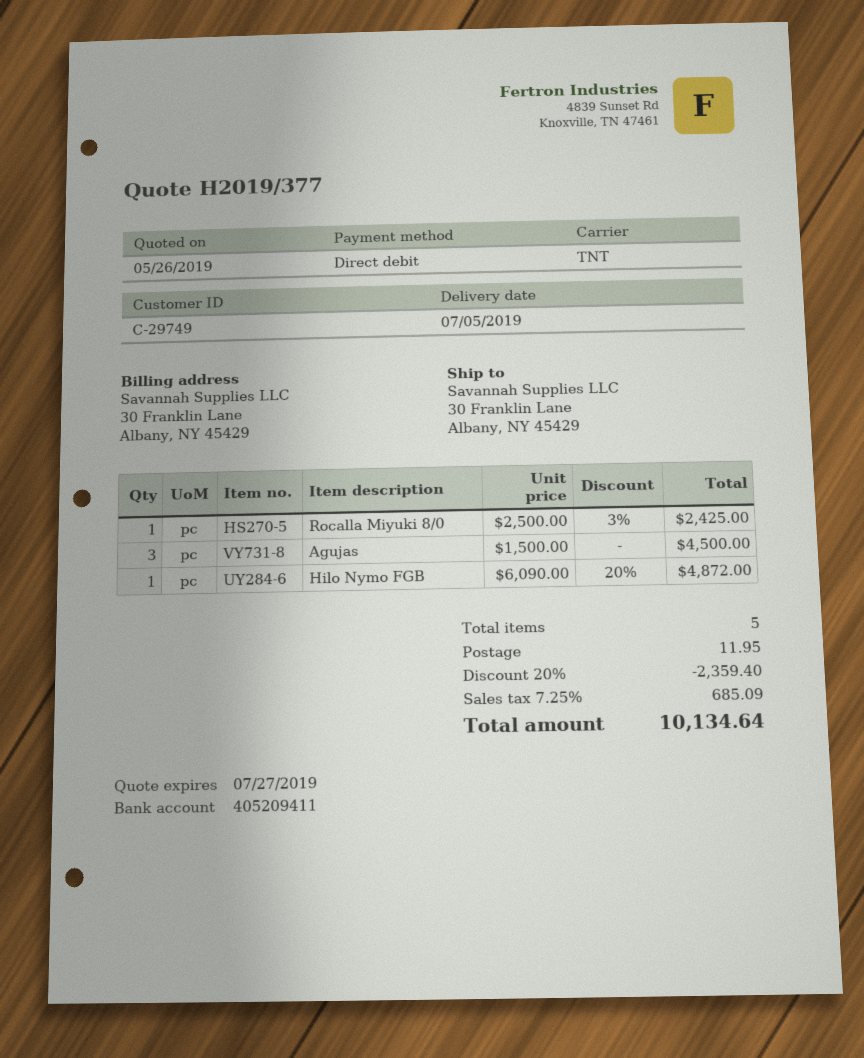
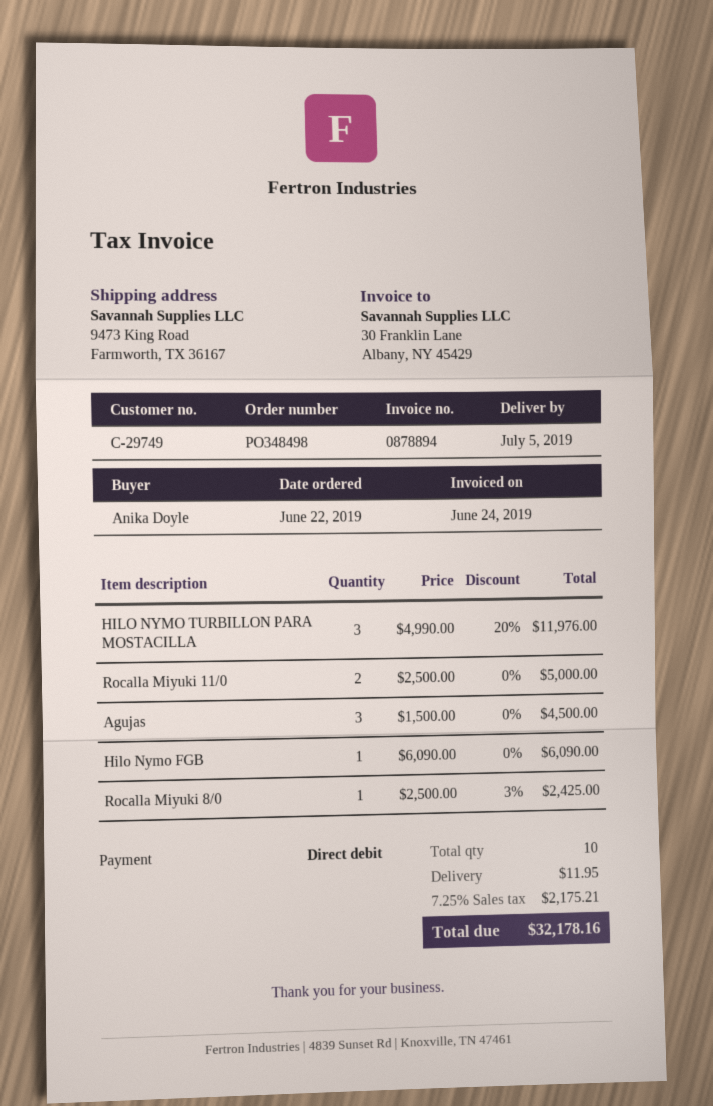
ship to: 30 Franklin Lane, Albany, NY 45429 -> 9473 King Road, Farmworth, TX 36167
Hilo Nymo FGB: 1 x 6090.00 - 20% = 4872.00 -> 1 x 6090.00 = 6090.00
HILO NYMO TURBILLON PARA MOSTACILLA: none -> 3 x 4990.00 - 20% = 11976.00
Rocalla Miyuki 11/0: none -> 2 x 2500.00 = 5000.00
total quantity: 5 -> 10
discount: 20% = 2359.40 -> none
tax: 7.25% = 685.09 -> 7.25% = 2175.21
total: 10134.64 -> 32178.16

